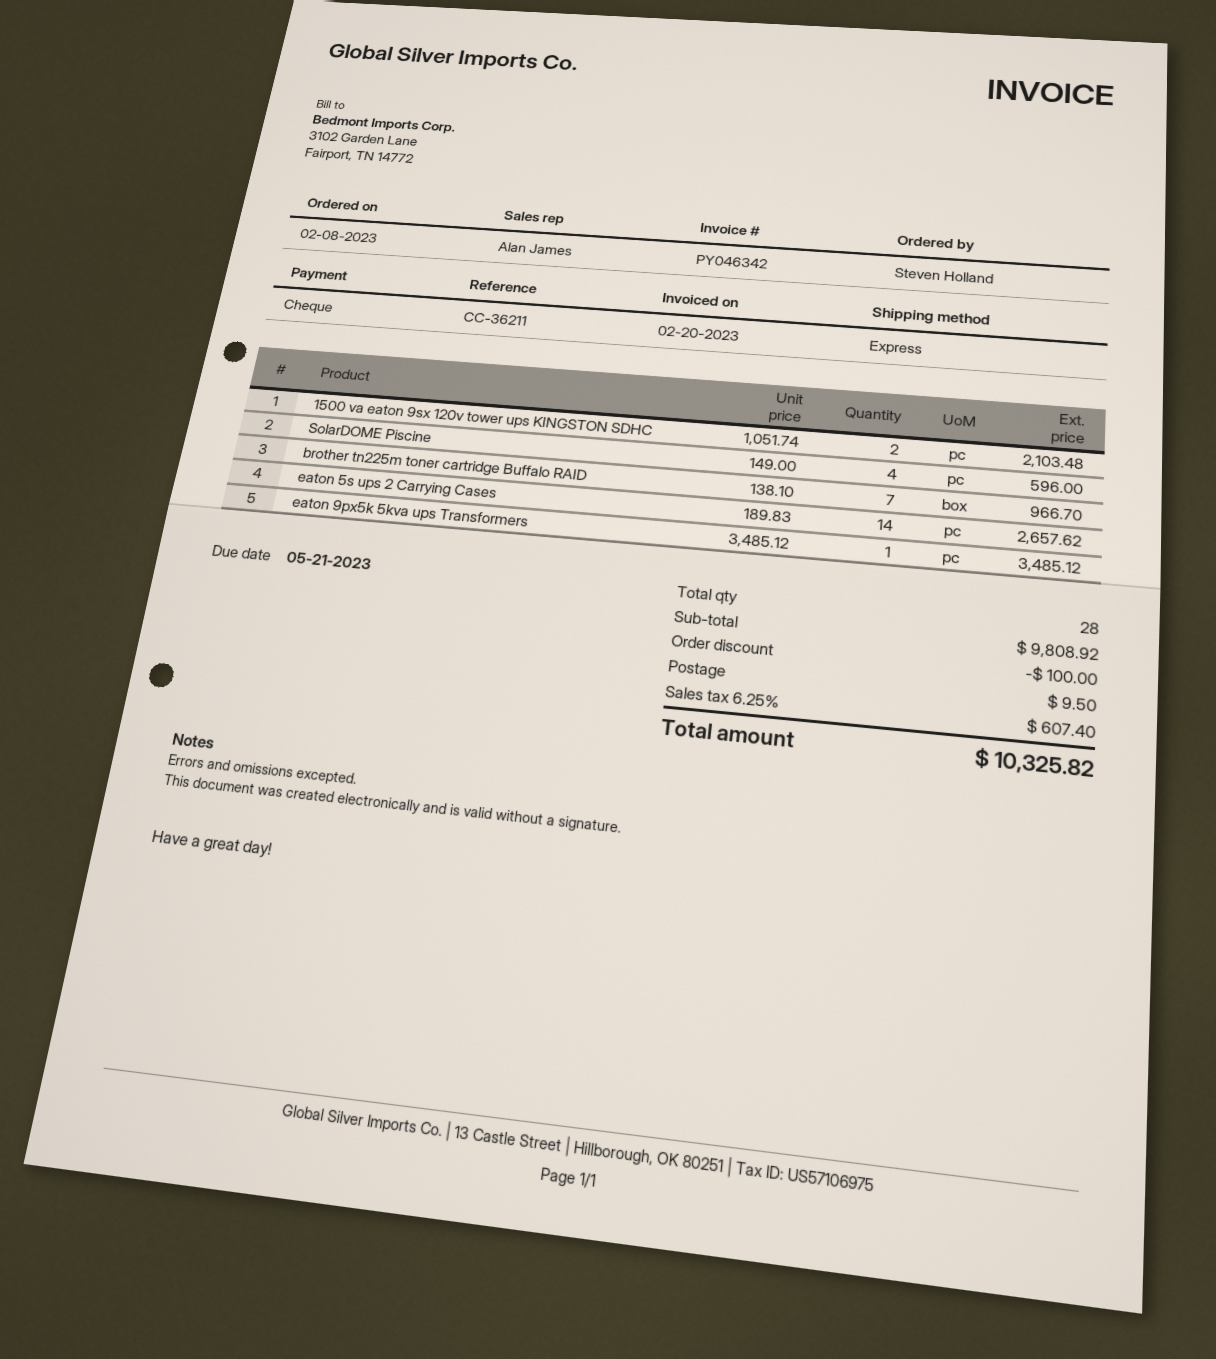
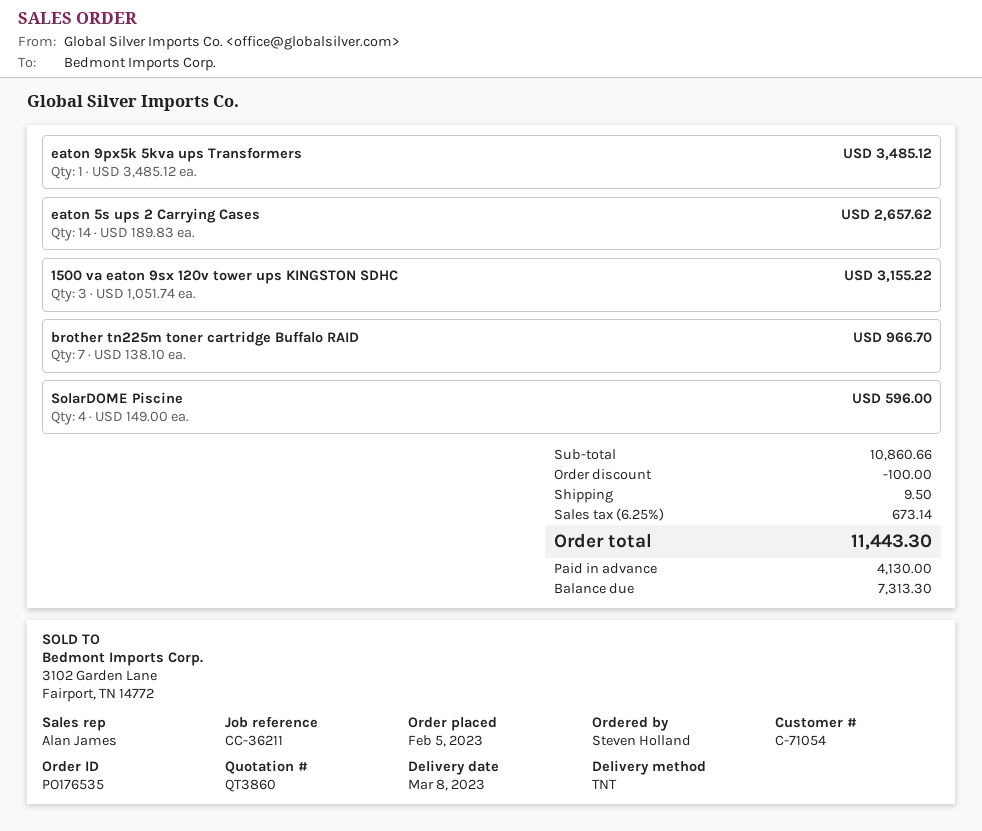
order date: 2023-02-08 -> 2023-02-05
shipping method: express -> TNT
1500 va eaton 9sx 120v tower ups KINGSTON SDHC: 2 x 1051.74 = 2103.48 -> 3 x 1051.74 = 3155.22
subtotal: 9808.92 -> 10860.66
tax: 6.25% = 607.40 -> 6.25% = 673.14
total: 10325.82 -> 11443.30

